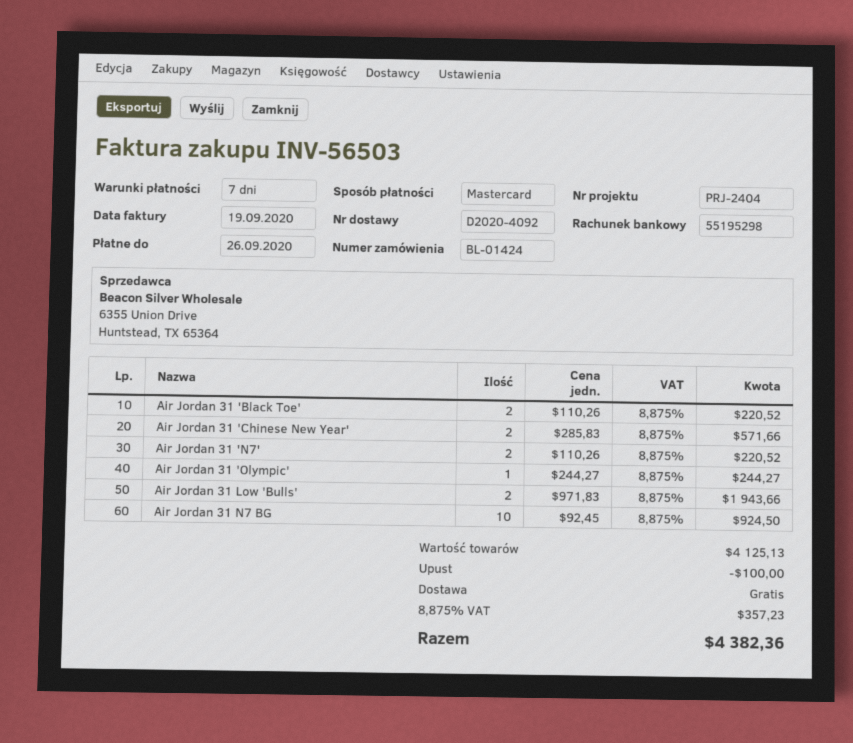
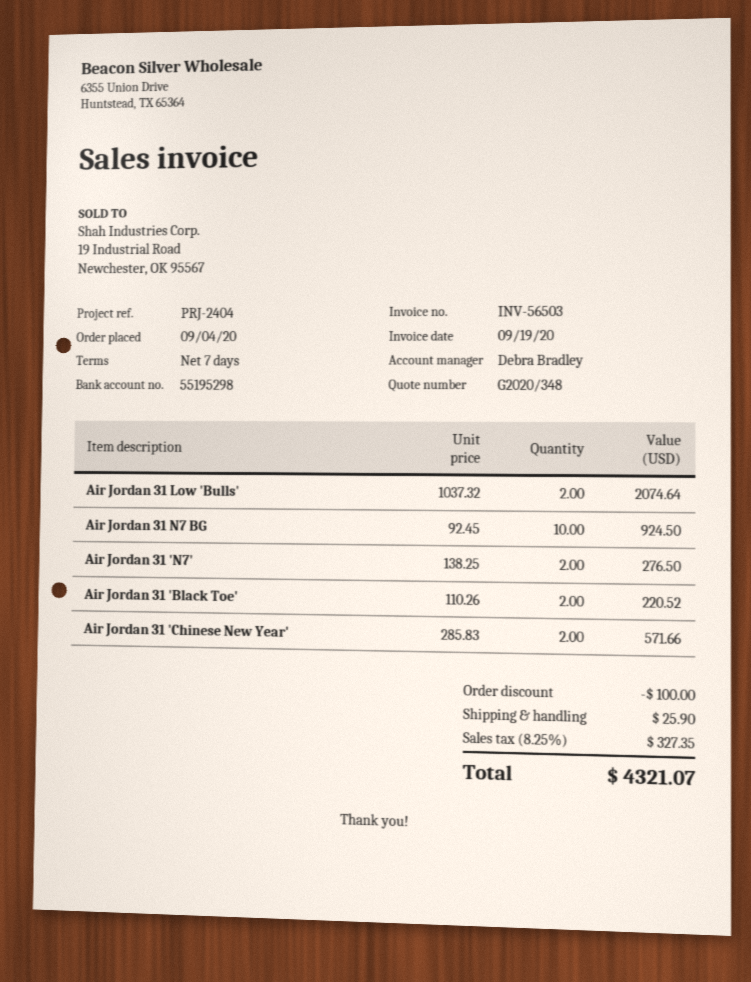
Air Jordan 31 'N7': 2 x 110.26 = 220.52 -> 2 x 138.25 = 276.50
Air Jordan 31 'Olympic': 1 x 244.27 = 244.27 -> none
Air Jordan 31 Low 'Bulls': 2 x 971.83 = 1943.66 -> 2 x 1037.32 = 2074.64
shipping: 0.00 -> 25.90
tax: 8.875% = 357.23 -> 8.25% = 327.35
total: 4382.36 -> 4321.07

